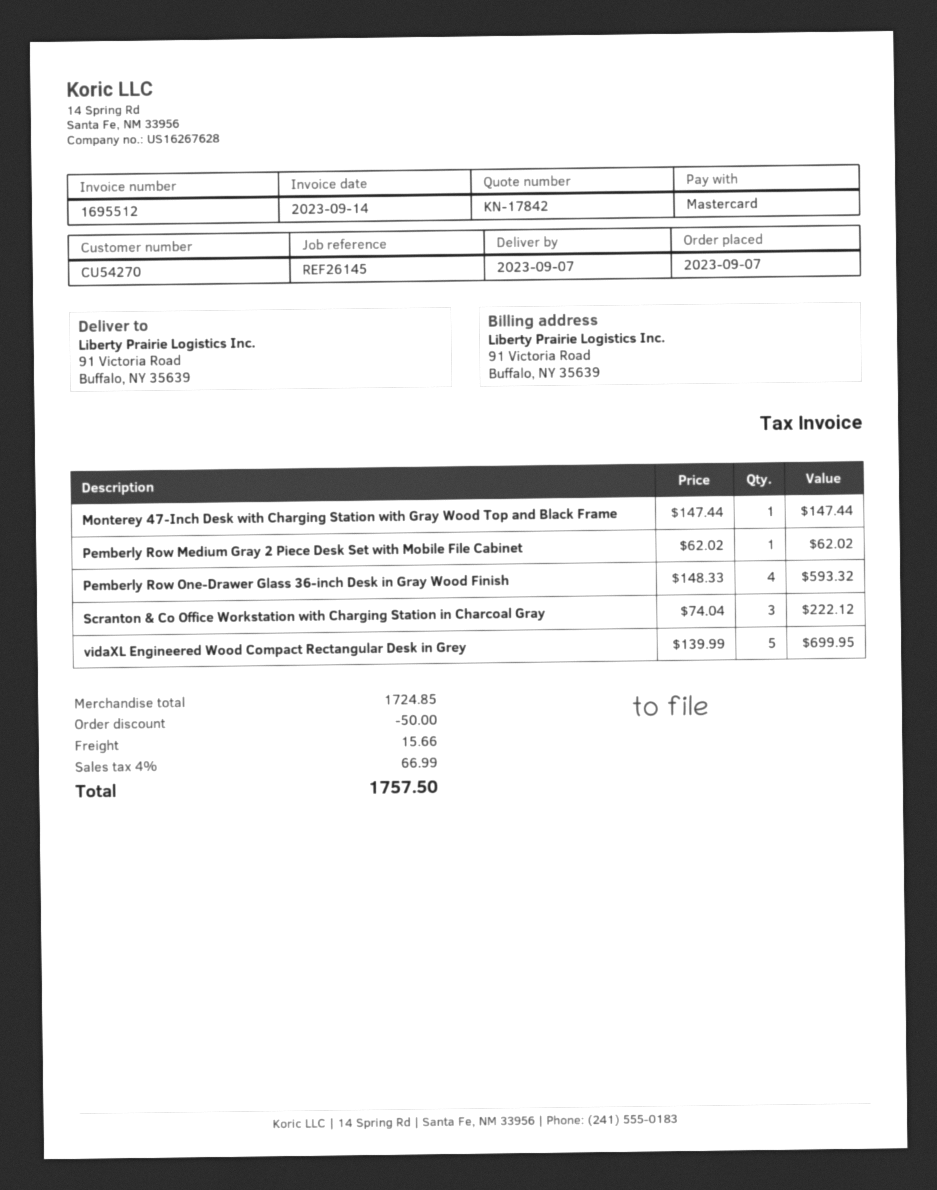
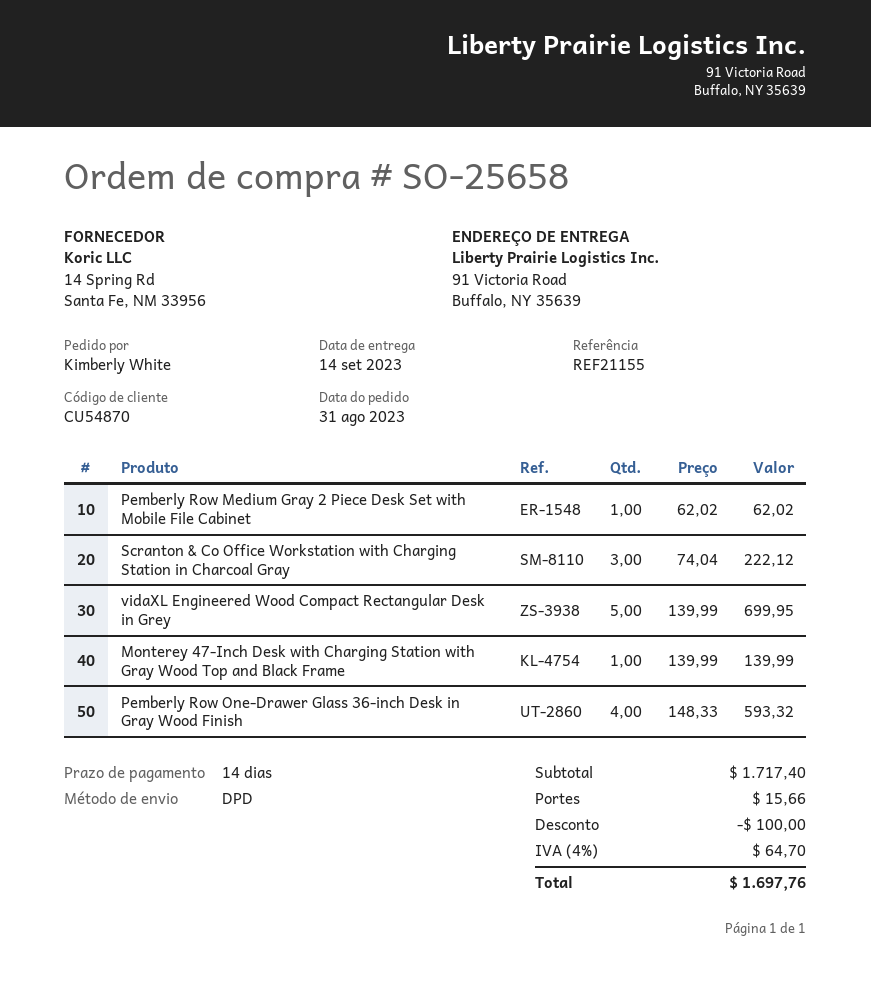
order date: 2023-09-07 -> 2023-08-31
delivery date: 2023-09-07 -> 2023-09-14
customer number: CU54270 -> CU54870
reference: REF26145 -> REF21155
Monterey 47-Inch Desk with Charging Station with Gray Wood Top and Black Frame: 1 x 147.44 = 147.44 -> 1 x 139.99 = 139.99
subtotal: 1724.85 -> 1717.40
discount: 50.00 -> 100.00
tax: 4% = 66.99 -> 4% = 64.70
total: 1757.50 -> 1697.76

